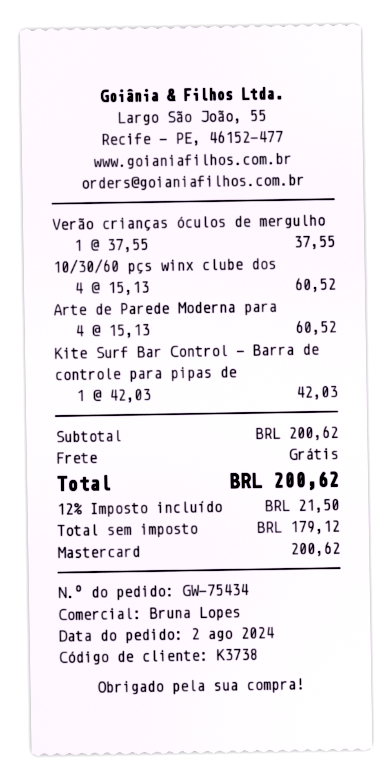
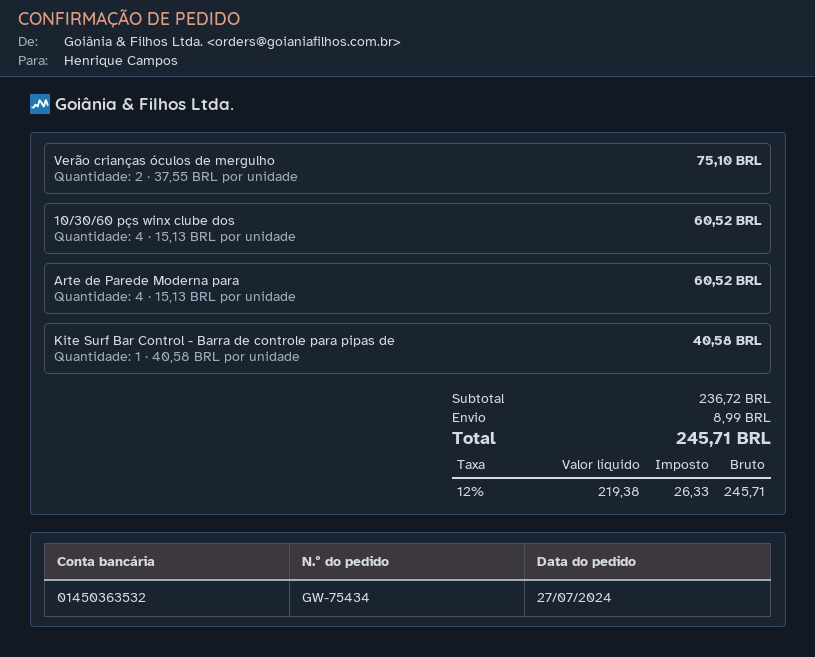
order date: 2024-08-02 -> 2024-07-27
Verão crianças óculos de mergulho: 1 x 37.55 = 37.55 -> 2 x 37.55 = 75.10
Kite Surf Bar Control - Barra de controle para pipas de: 1 x 42.03 = 42.03 -> 1 x 40.58 = 40.58
subtotal: 200.62 -> 236.72
shipping: 0.00 -> 8.99
net: 179.12 -> 219.38
tax: 12% = 21.50 -> 12% = 26.33
total: 200.62 -> 245.71

